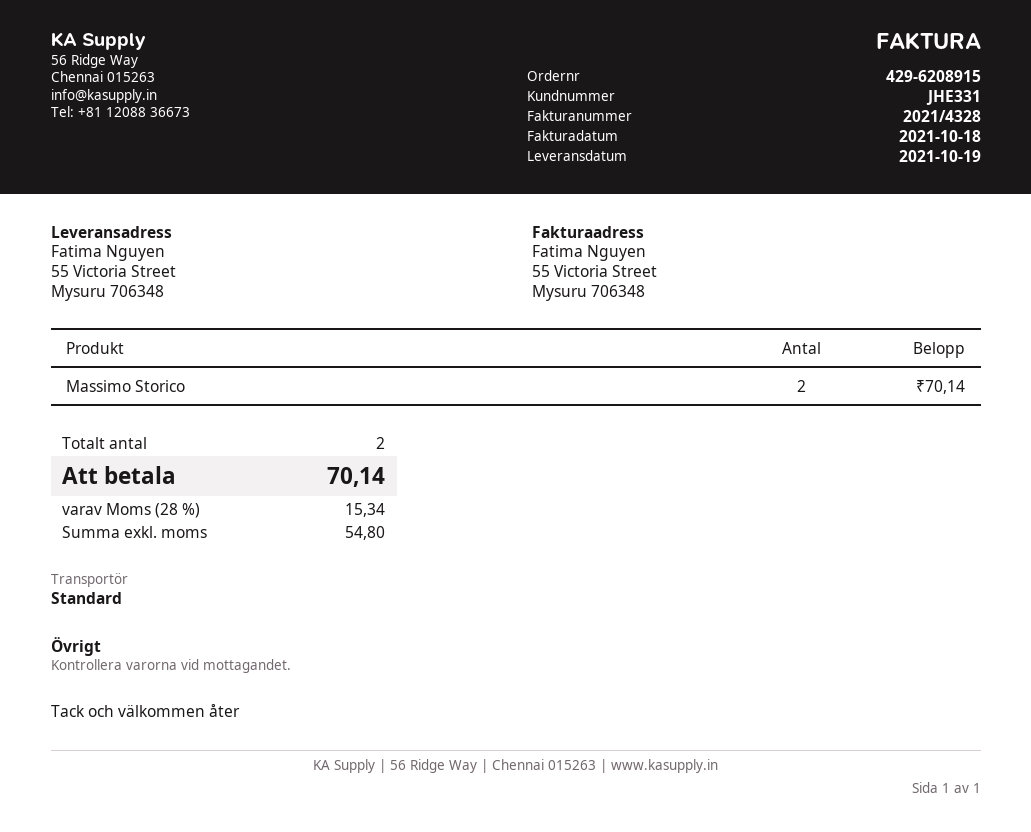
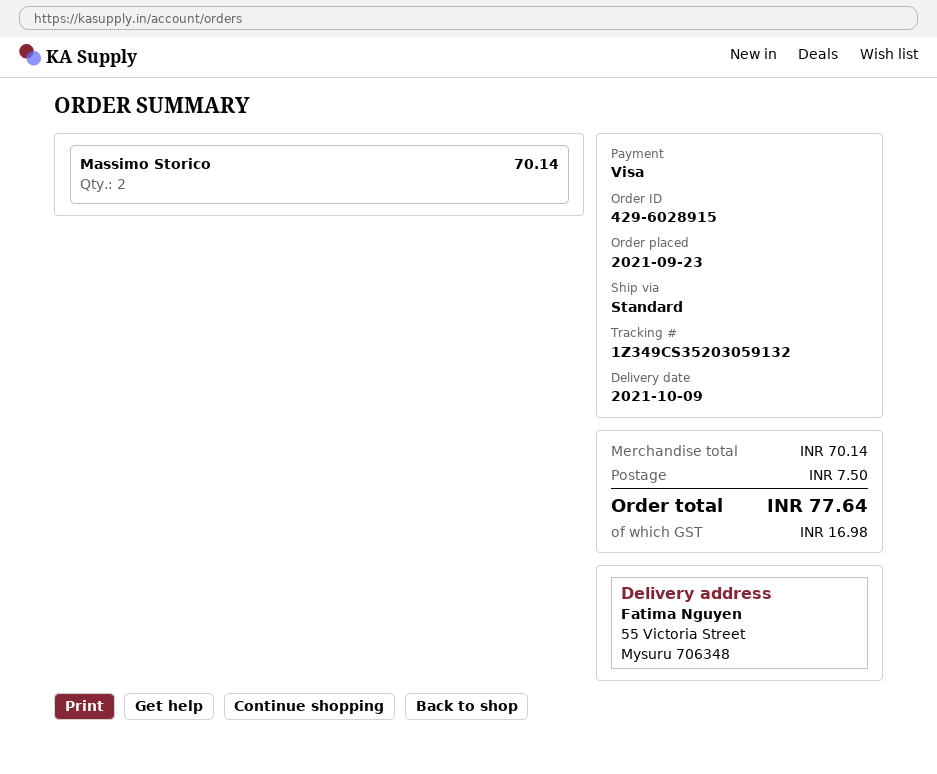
order number: 429-6208915 -> 429-6028915
delivery date: 2021-10-19 -> 2021-10-09
shipping: none -> 7.50
tax: 15.34 -> 16.98
total: 70.14 -> 77.64

